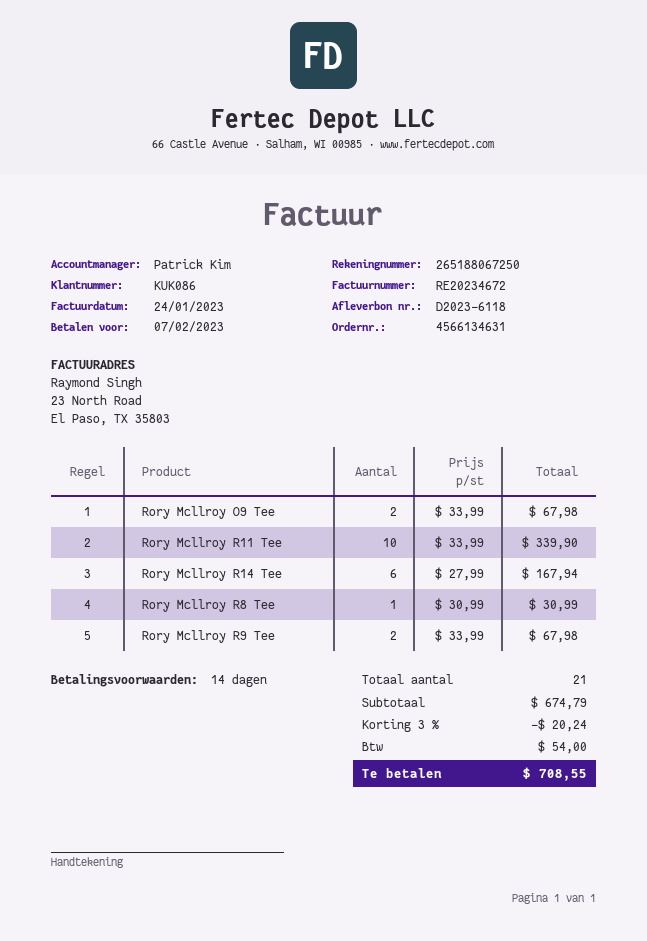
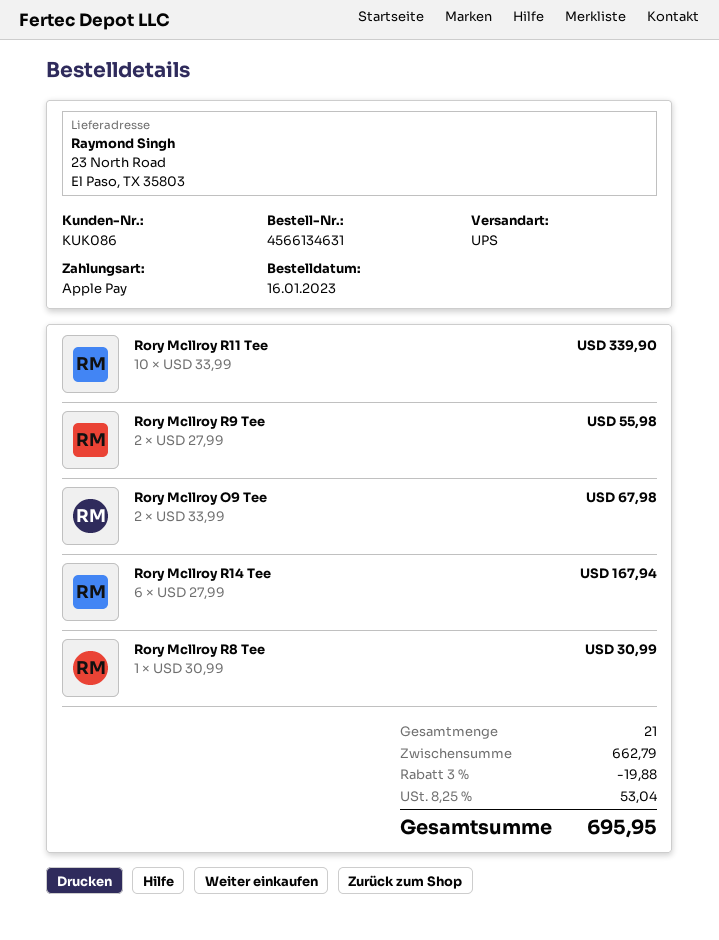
Rory Mcllroy R9 Tee: 2 x 33.99 = 67.98 -> 2 x 27.99 = 55.98
subtotal: 674.79 -> 662.79
discount: 3% = 20.24 -> 3% = 19.88
tax: 54.00 -> 53.04
total: 708.55 -> 695.95

